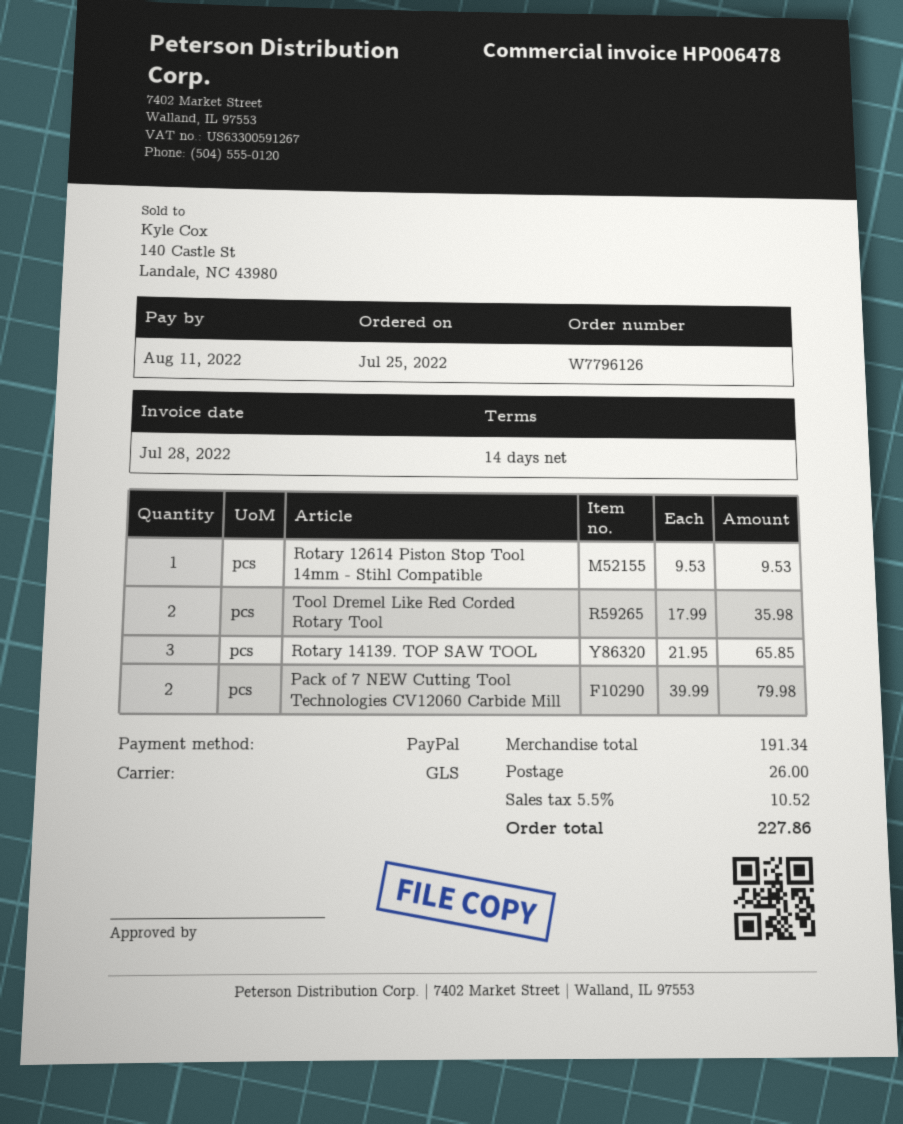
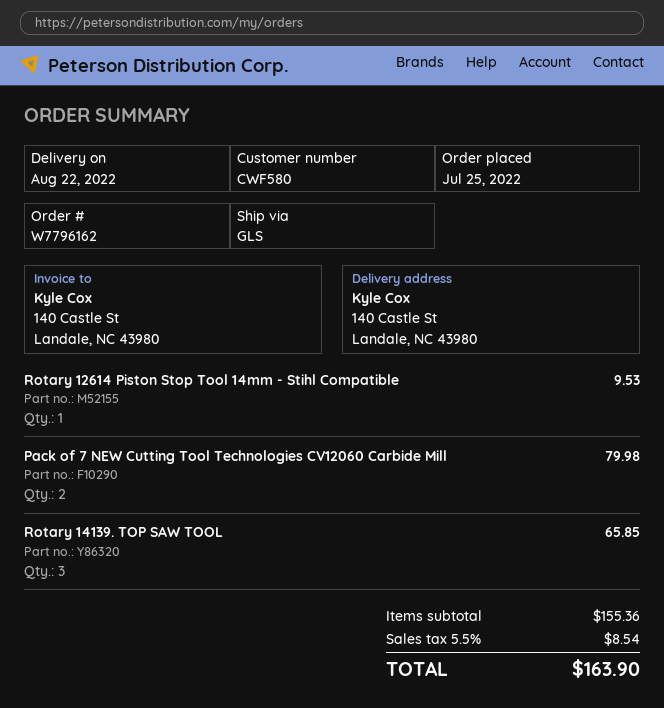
order number: W7796126 -> W7796162
Tool Dremel Like Red Corded Rotary Tool: 2 for 35.98 -> none
subtotal: 191.34 -> 155.36
shipping: 26.00 -> none
tax: 5.5% = 10.52 -> 5.5% = 8.54
total: 227.86 -> 163.90

